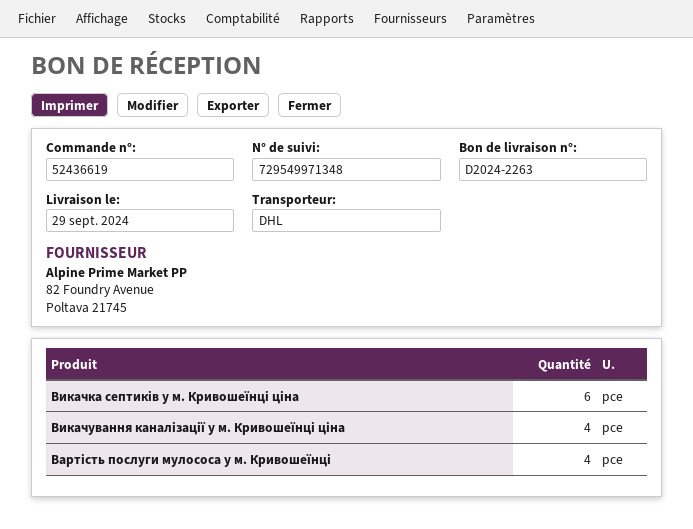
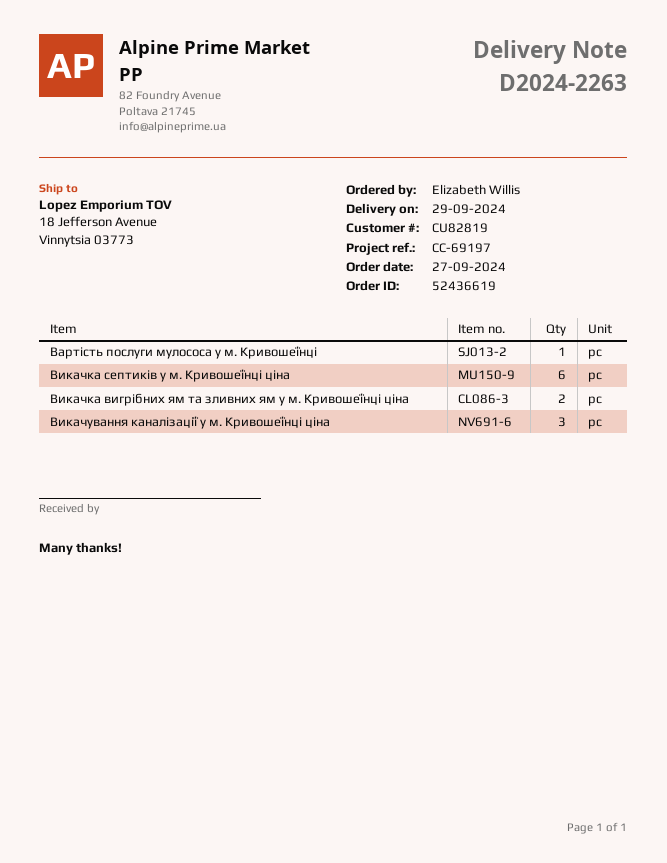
Викачування каналізації у м. Кривошеїнці ціна: 4 -> 3
Вартість послуги мулососа у м. Кривошеїнці: 4 -> 1
Викачка вигрібних ям та зливних ям у м. Кривошеїнці ціна: none -> 2

